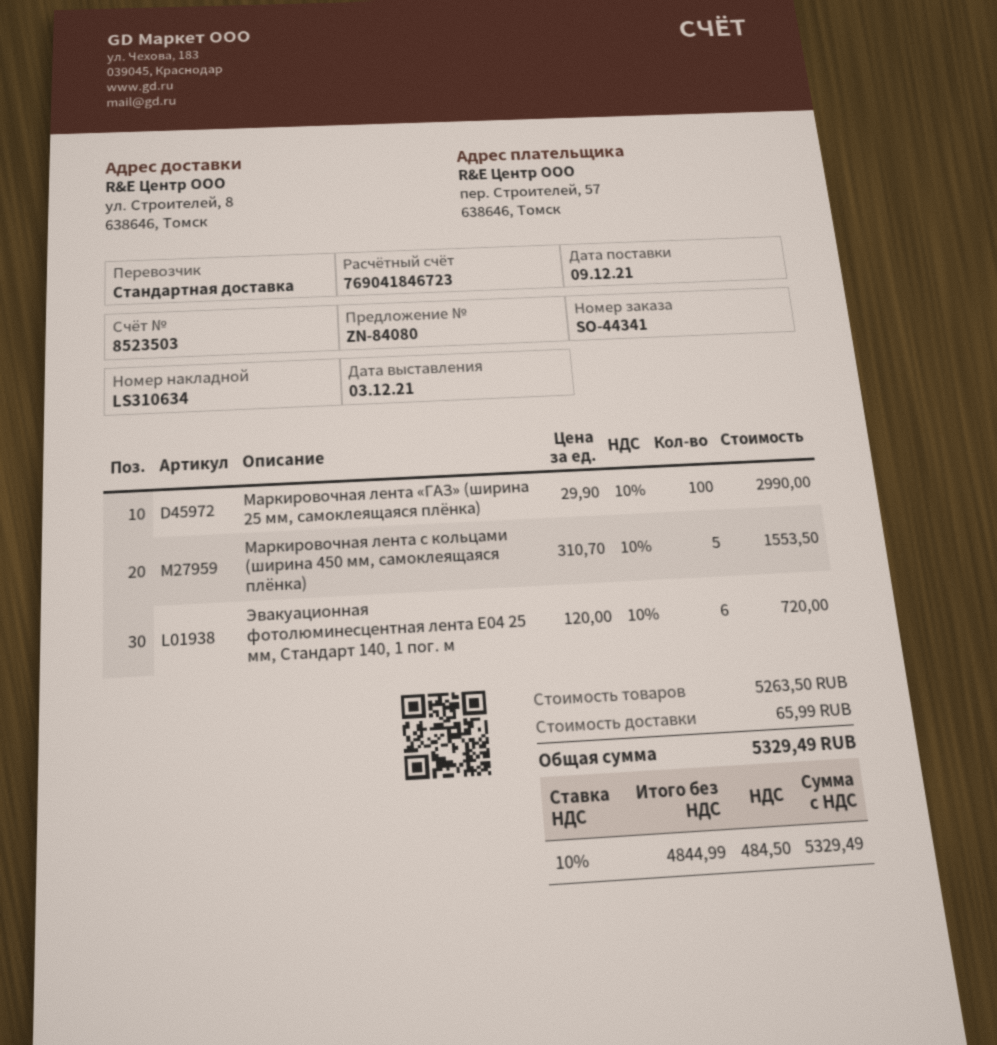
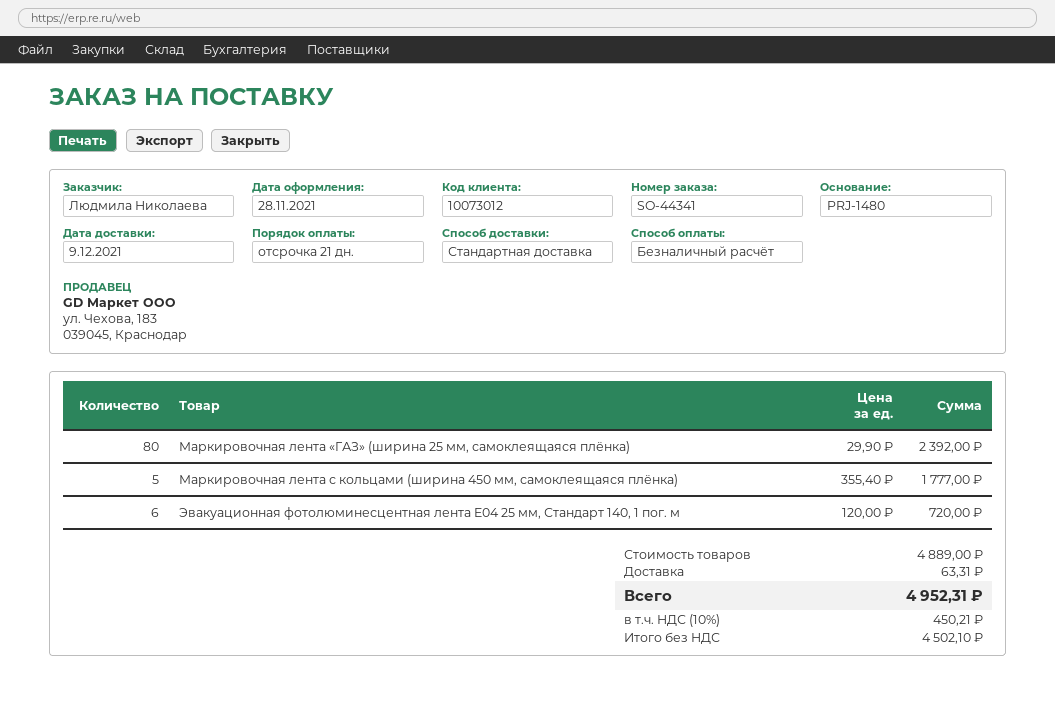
Маркировочная лента «ГАЗ» (ширина 25 мм, самоклеящаяся плёнка): 100 x 29.90 = 2990.00 -> 80 x 29.90 = 2392.00
Маркировочная лента с кольцами (ширина 450 мм, самоклеящаяся плёнка): 5 x 310.70 = 1553.50 -> 5 x 355.40 = 1777.00
subtotal: 5263.50 -> 4889.00
shipping: 65.99 -> 63.31
net: 4844.99 -> 4502.10
tax: 10% = 484.50 -> 10% = 450.21
total: 5329.49 -> 4952.31

